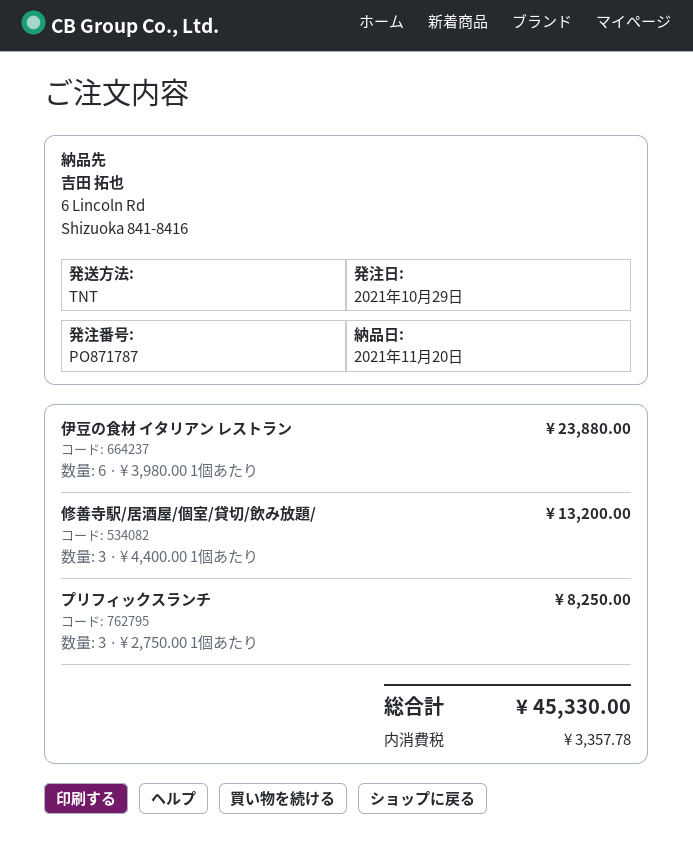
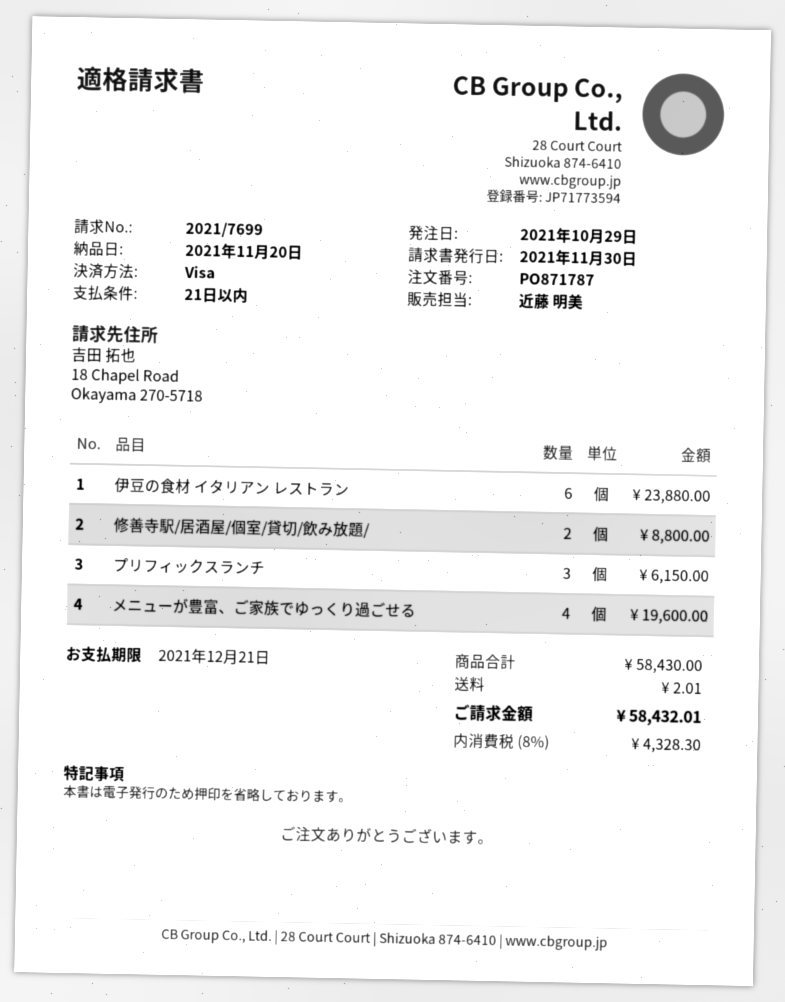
修善寺駅/居酒屋/個室/貸切/飲み放題/: 3 for 13200.00 -> 2 for 8800.00
プリフィックスランチ: 3 for 8250.00 -> 3 for 6150.00
メニューが豊富、ご家族でゆっくり過ごせる: none -> 4 for 19600.00
shipping: none -> 2.01
tax: 3357.78 -> 4328.30
total: 45330.00 -> 58432.01

